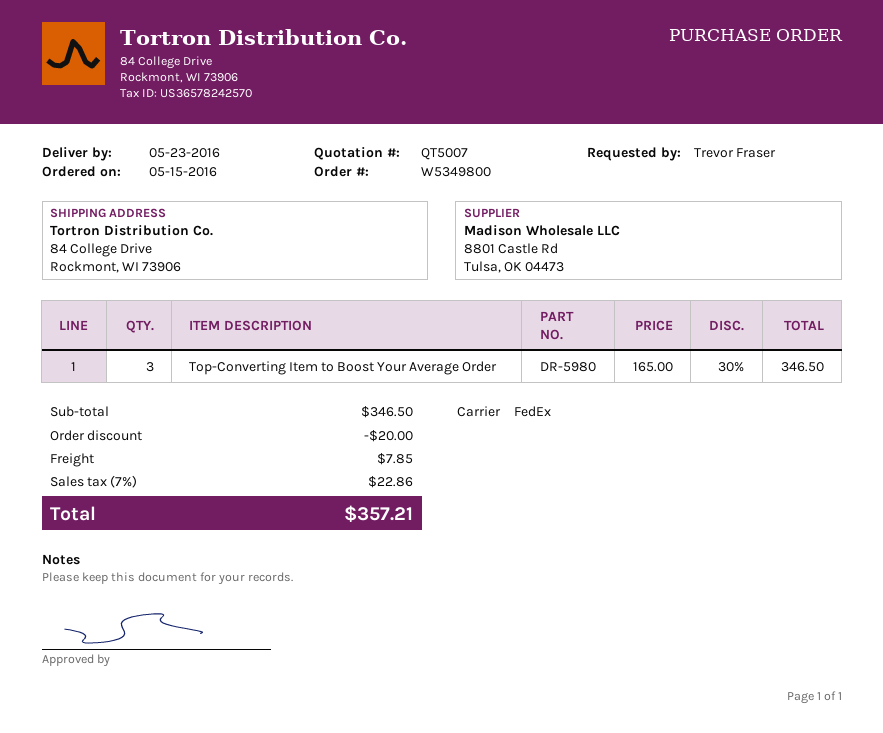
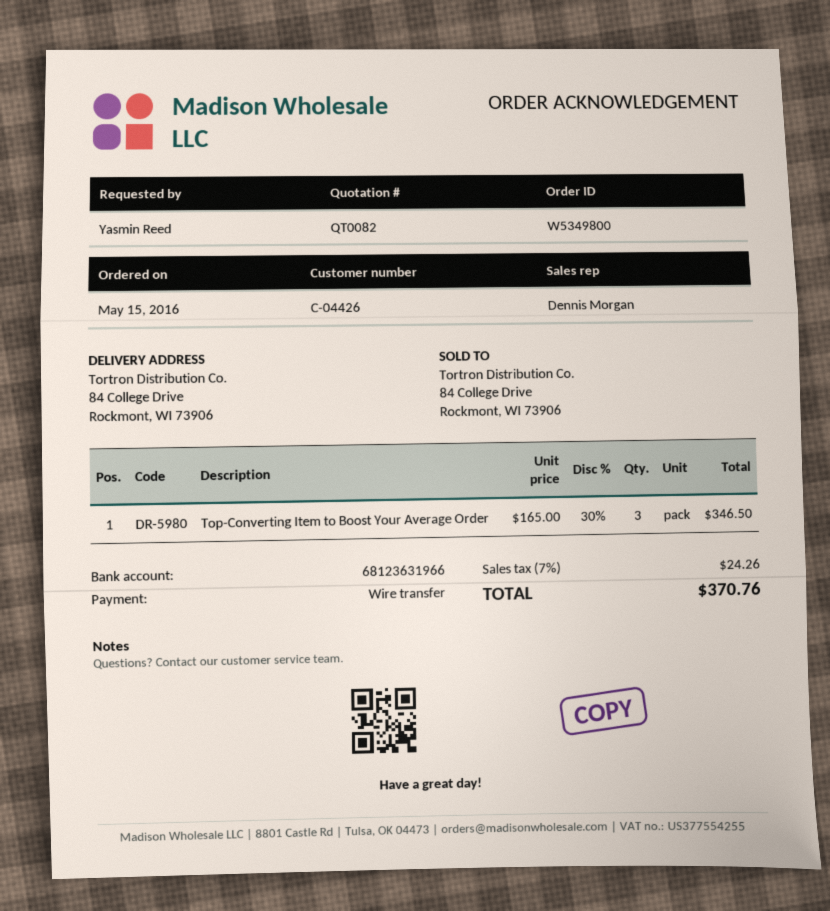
quote number: QT5007 -> QT0082
ordered by: Trevor Fraser -> Yasmin Reed
discount: 20.00 -> none
shipping: 7.85 -> none
tax: 7% = 22.86 -> 7% = 24.26
total: 357.21 -> 370.76

